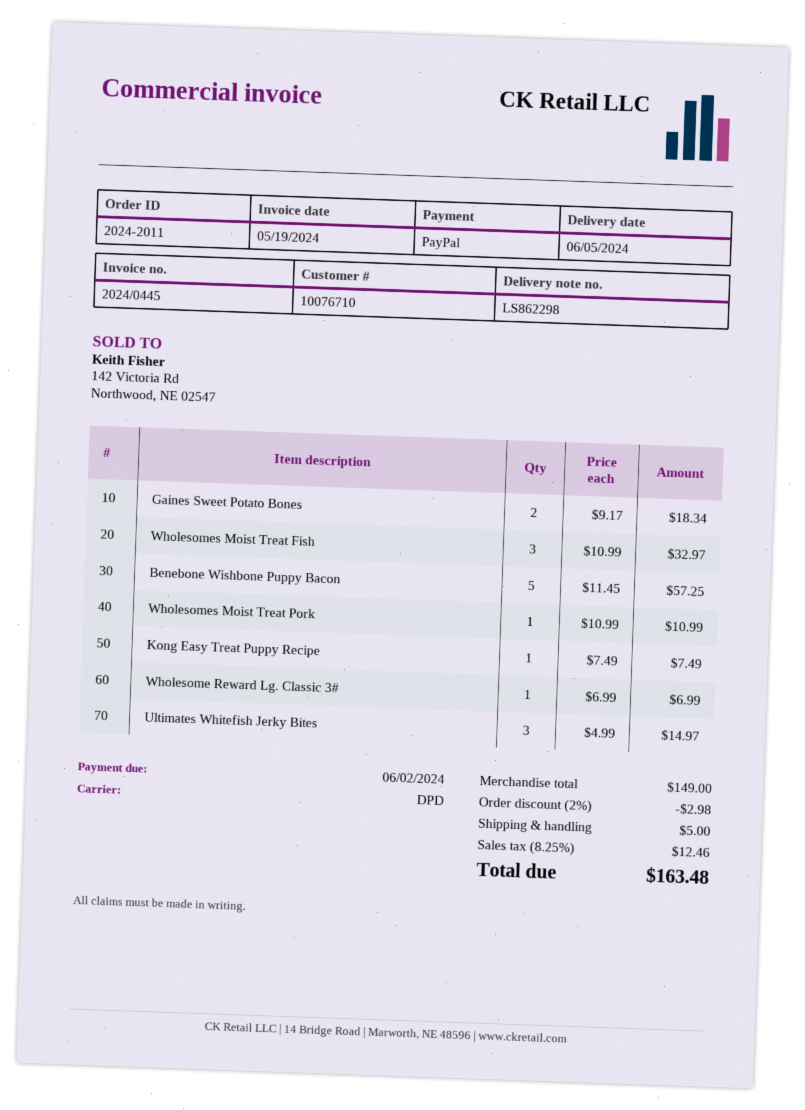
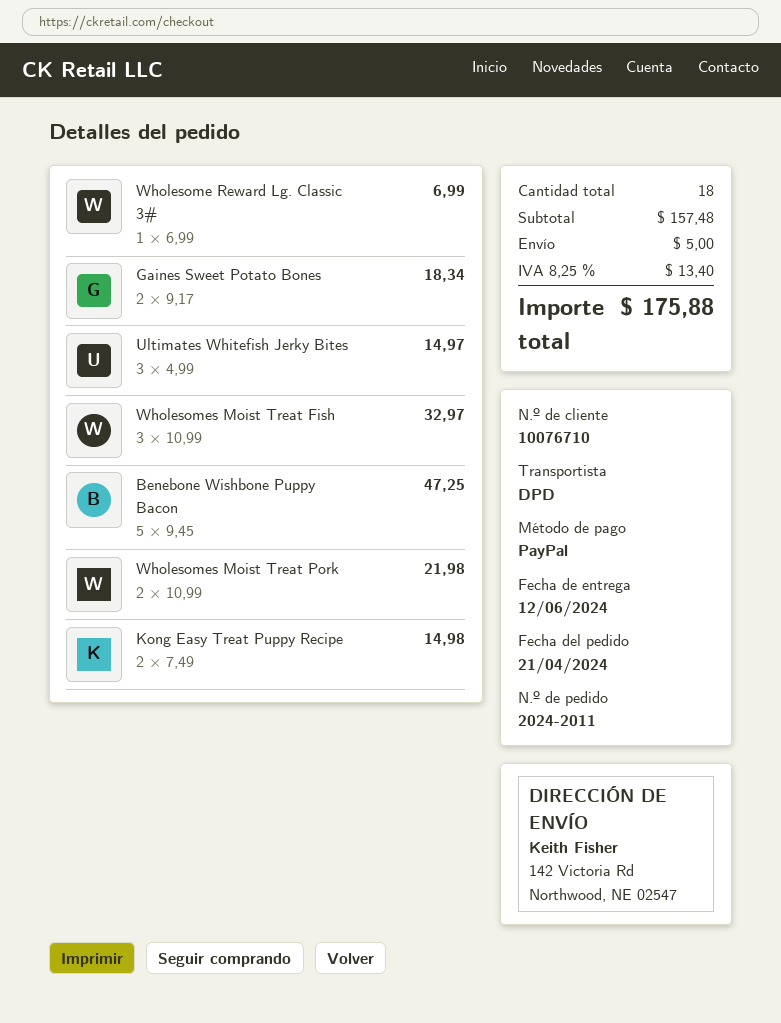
delivery date: 2024-06-05 -> 2024-06-12
Benebone Wishbone Puppy Bacon: 5 x 11.45 = 57.25 -> 5 x 9.45 = 47.25
Wholesomes Moist Treat Pork: 1 x 10.99 = 10.99 -> 2 x 10.99 = 21.98
Kong Easy Treat Puppy Recipe: 1 x 7.49 = 7.49 -> 2 x 7.49 = 14.98
subtotal: 149.00 -> 157.48
discount: 2% = 2.98 -> none
tax: 8.25% = 12.46 -> 8.25% = 13.40
total: 163.48 -> 175.88

